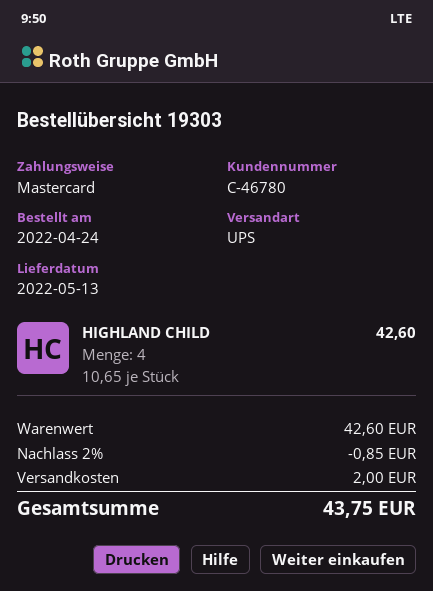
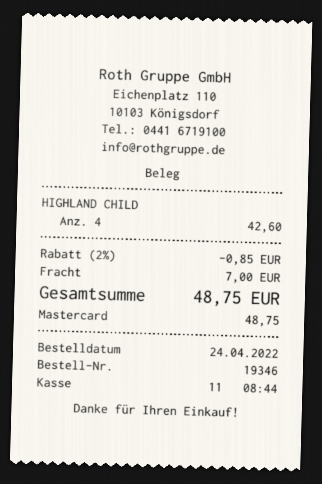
order number: 19303 -> 19346
shipping: 2.00 -> 7.00
total: 43.75 -> 48.75

